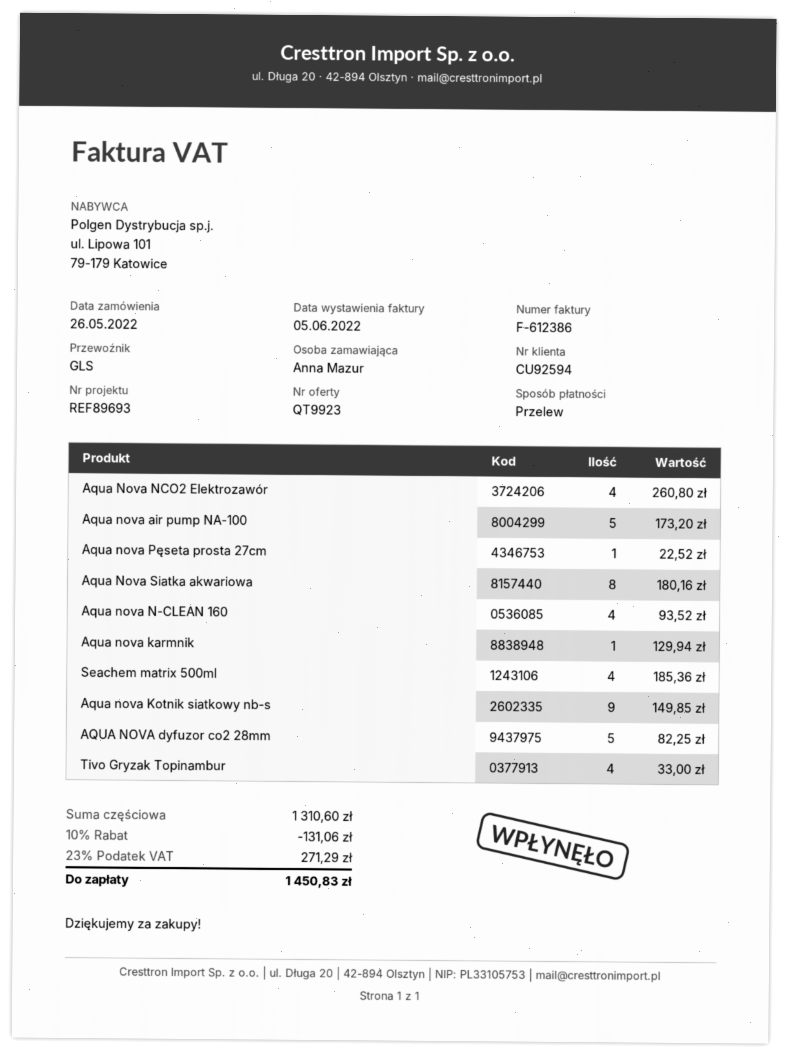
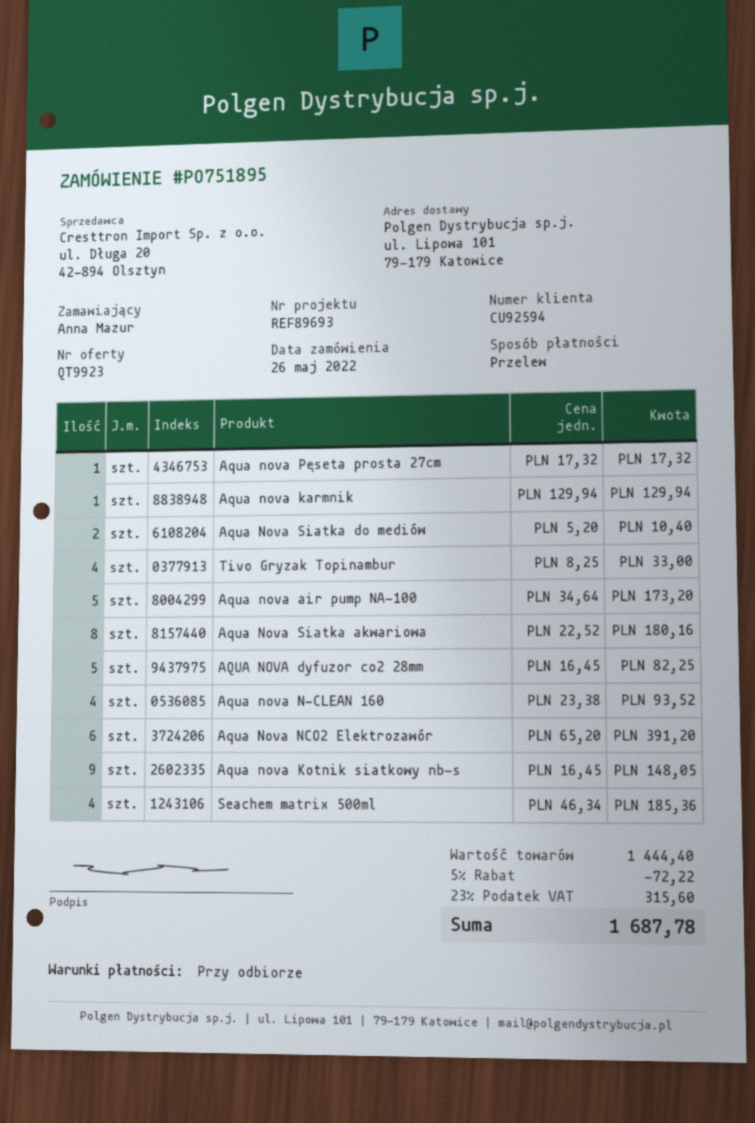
Aqua Nova NCO2 Elektrozawór: 4 for 260.80 -> 6 for 391.20
Aqua nova Pęseta prosta 27cm: 1 for 22.52 -> 1 for 17.32
Aqua nova Kotnik siatkowy nb-s: 9 for 149.85 -> 9 for 148.05
Aqua Nova Siatka do mediów: none -> 2 for 10.40
subtotal: 1310.60 -> 1444.40
discount: 10% = 131.06 -> 5% = 72.22
tax: 23% = 271.29 -> 23% = 315.60
total: 1450.83 -> 1687.78

